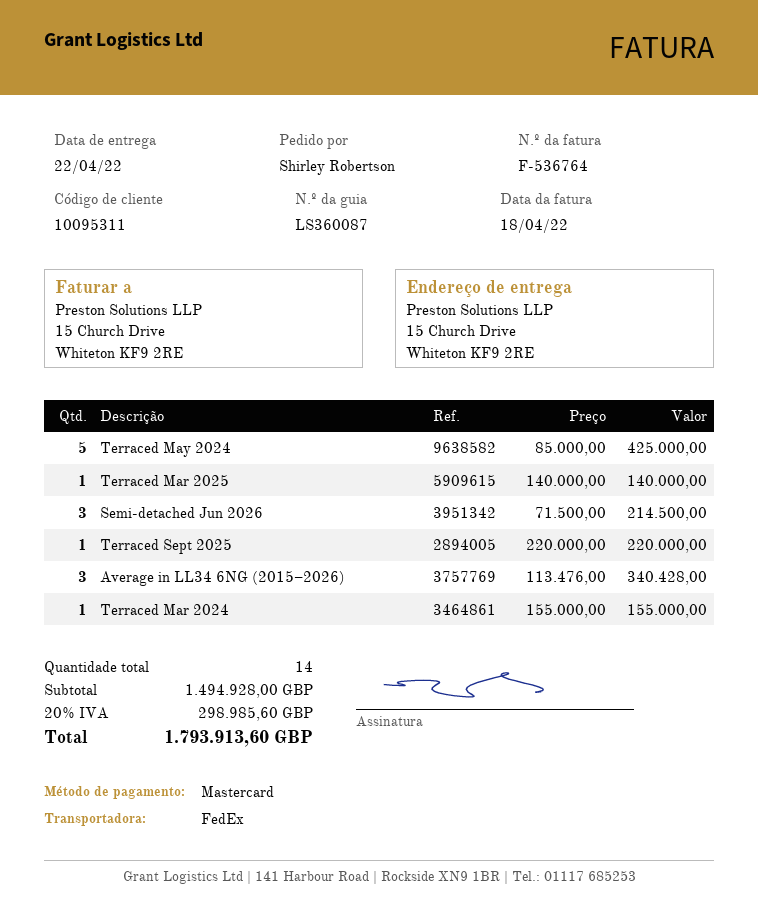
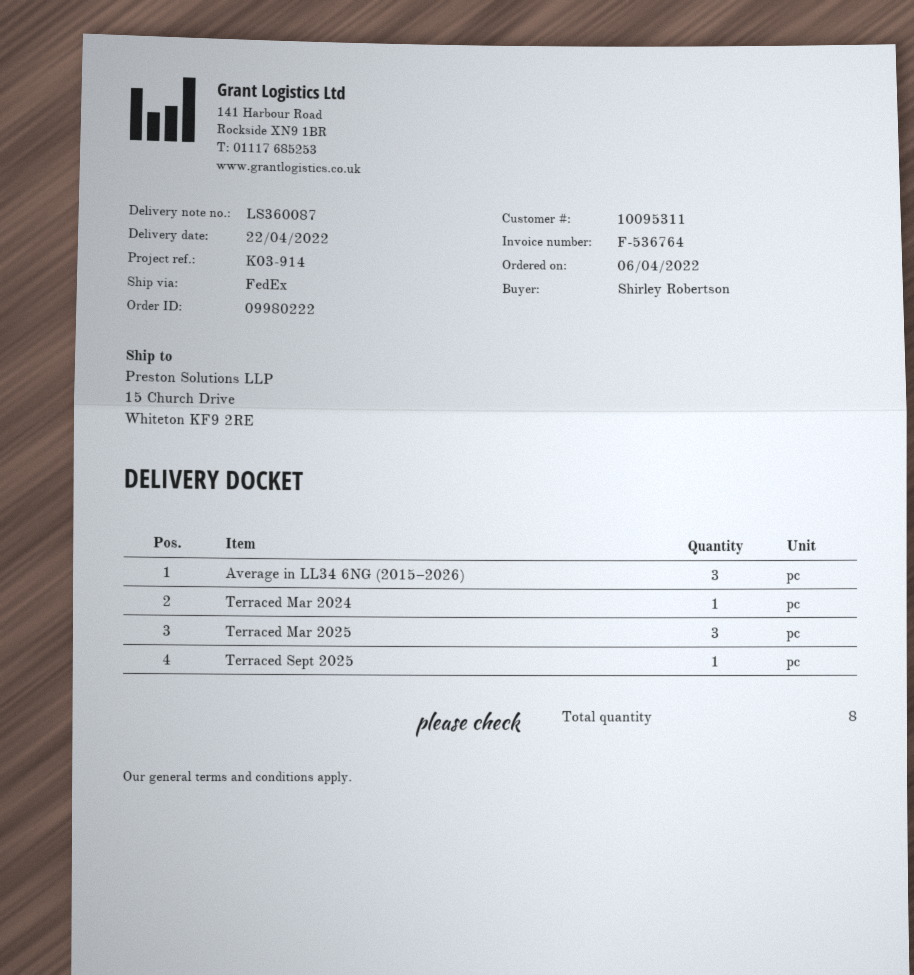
Terraced May 2024: 5 -> none
Terraced Mar 2025: 1 -> 3
Semi-detached Jun 2026: 3 -> none
total quantity: 14 -> 8

